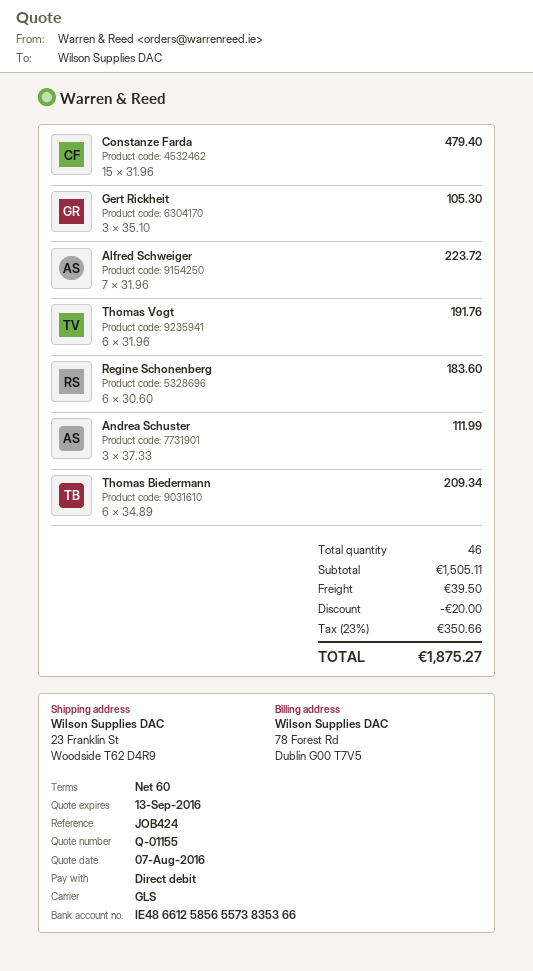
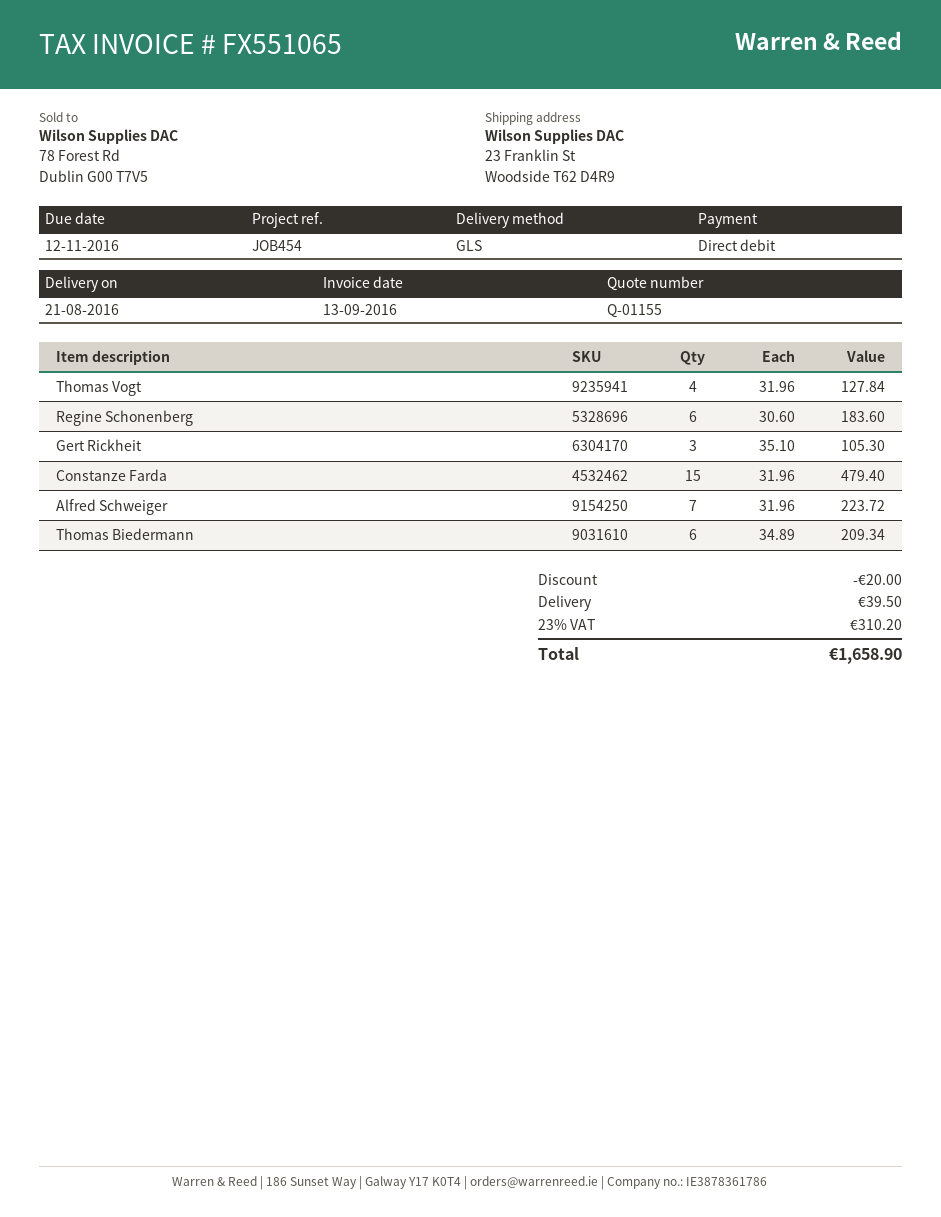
reference: JOB424 -> JOB454
Thomas Vogt: 6 x 31.96 = 191.76 -> 4 x 31.96 = 127.84
Andrea Schuster: 3 x 37.33 = 111.99 -> none
tax: 23% = 350.66 -> 23% = 310.20
total: 1875.27 -> 1658.90

